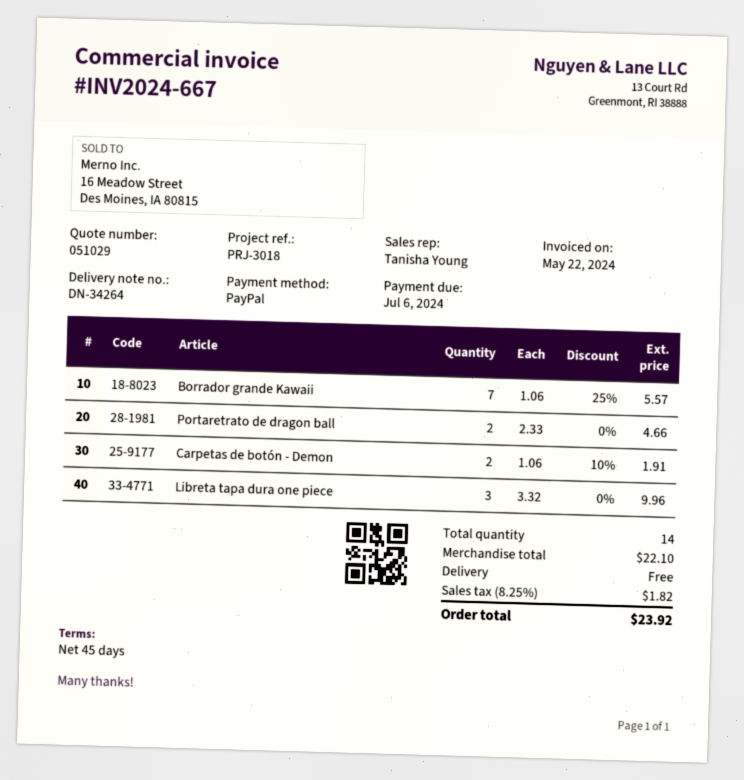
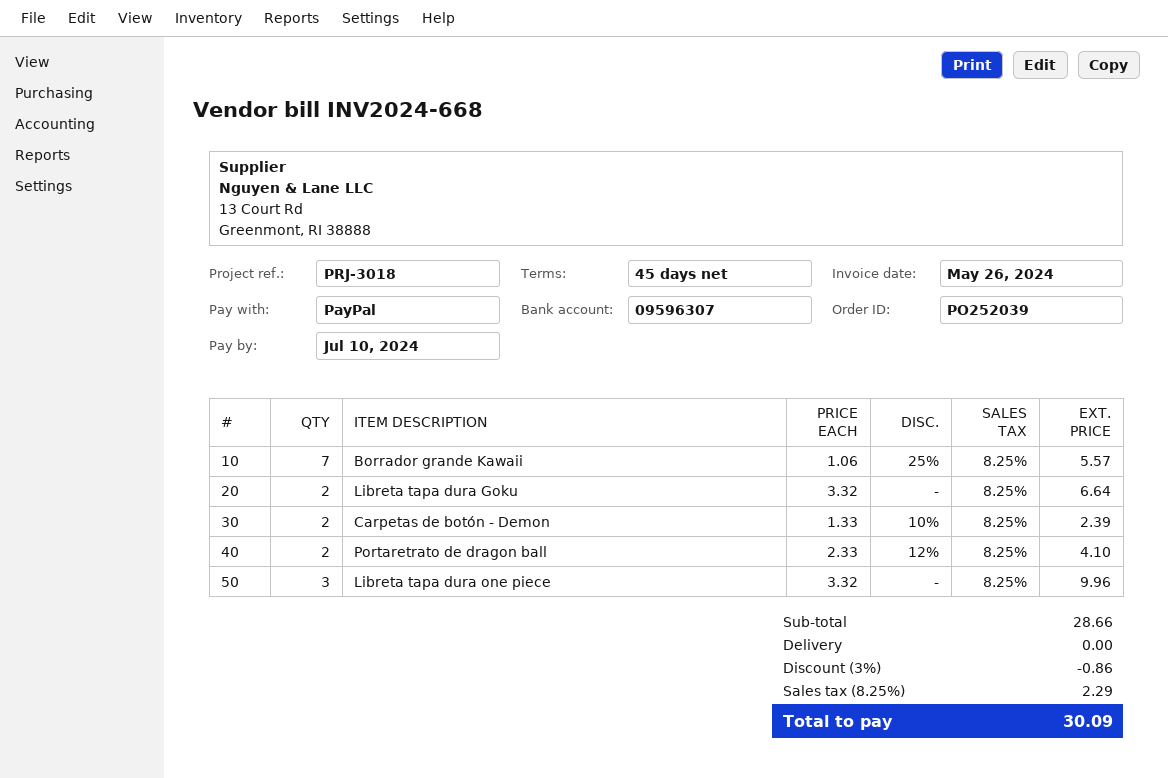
invoice number: INV2024-667 -> INV2024-668
invoice date: 2024-05-22 -> 2024-05-26
due date: 2024-07-06 -> 2024-07-10
Portaretrato de dragon ball: 2 x 2.33 = 4.66 -> 2 x 2.33 - 12% = 4.10
Carpetas de botón - Demon: 2 x 1.06 - 10% = 1.91 -> 2 x 1.33 - 10% = 2.39
Libreta tapa dura Goku: none -> 2 x 3.32 = 6.64
subtotal: 22.10 -> 28.66
discount: none -> 3% = 0.86
tax: 8.25% = 1.82 -> 8.25% = 2.29
total: 23.92 -> 30.09

